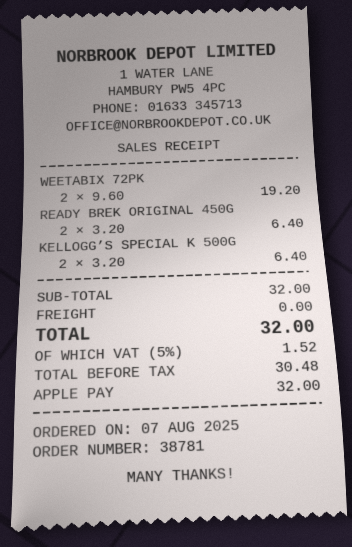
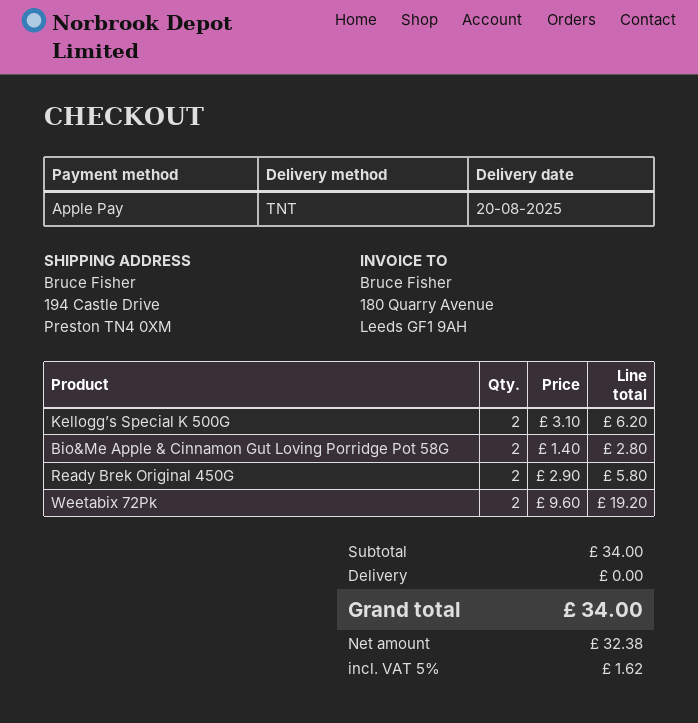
READY BREK ORIGINAL 450G: 2 x 3.20 = 6.40 -> 2 x 2.90 = 5.80
KELLOGG’S SPECIAL K 500G: 2 x 3.20 = 6.40 -> 2 x 3.10 = 6.20
Bio&Me Apple & Cinnamon Gut Loving Porridge Pot 58G: none -> 2 x 1.40 = 2.80
subtotal: 32.00 -> 34.00
net: 30.48 -> 32.38
tax: 5% = 1.52 -> 5% = 1.62
total: 32.00 -> 34.00

